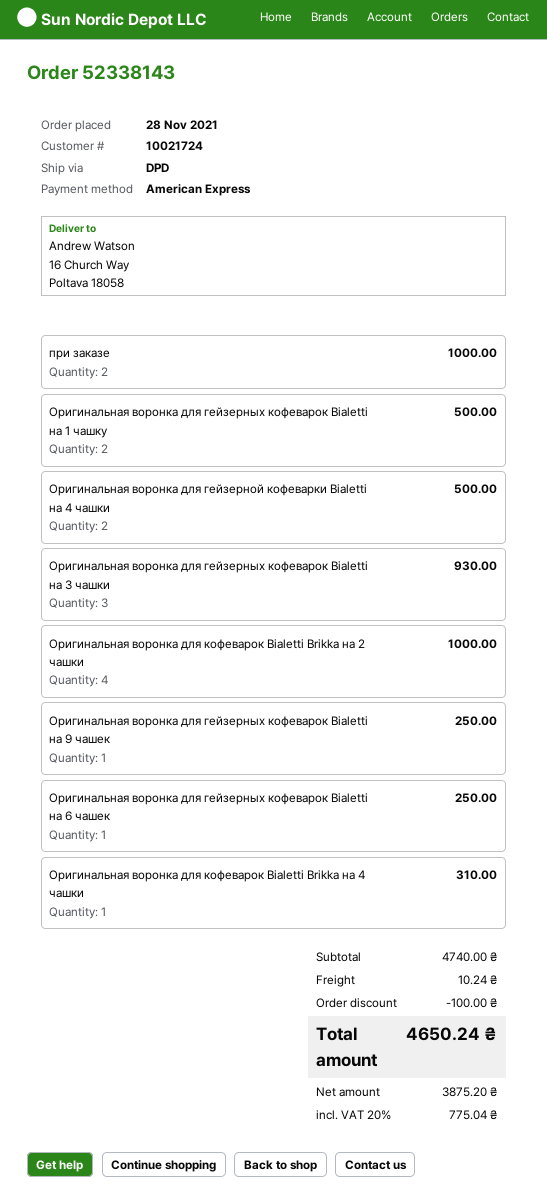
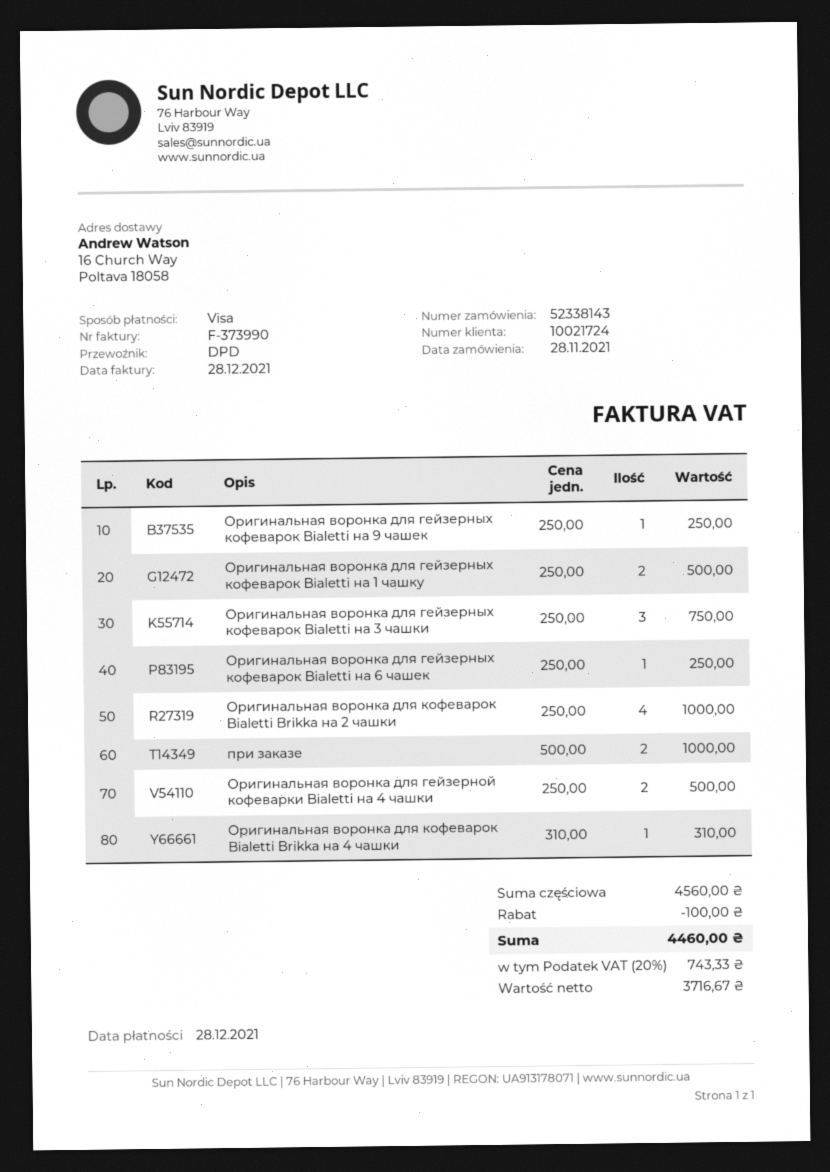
payment method: American Express -> Visa
Оригинальная воронка для гейзерных кофеварок Bialetti на 3 чашки: 3 for 930.00 -> 3 for 750.00
subtotal: 4740.00 -> 4560.00
shipping: 10.24 -> none
net: 3875.20 -> 3716.67
tax: 20% = 775.04 -> 20% = 743.33
total: 4650.24 -> 4460.00

